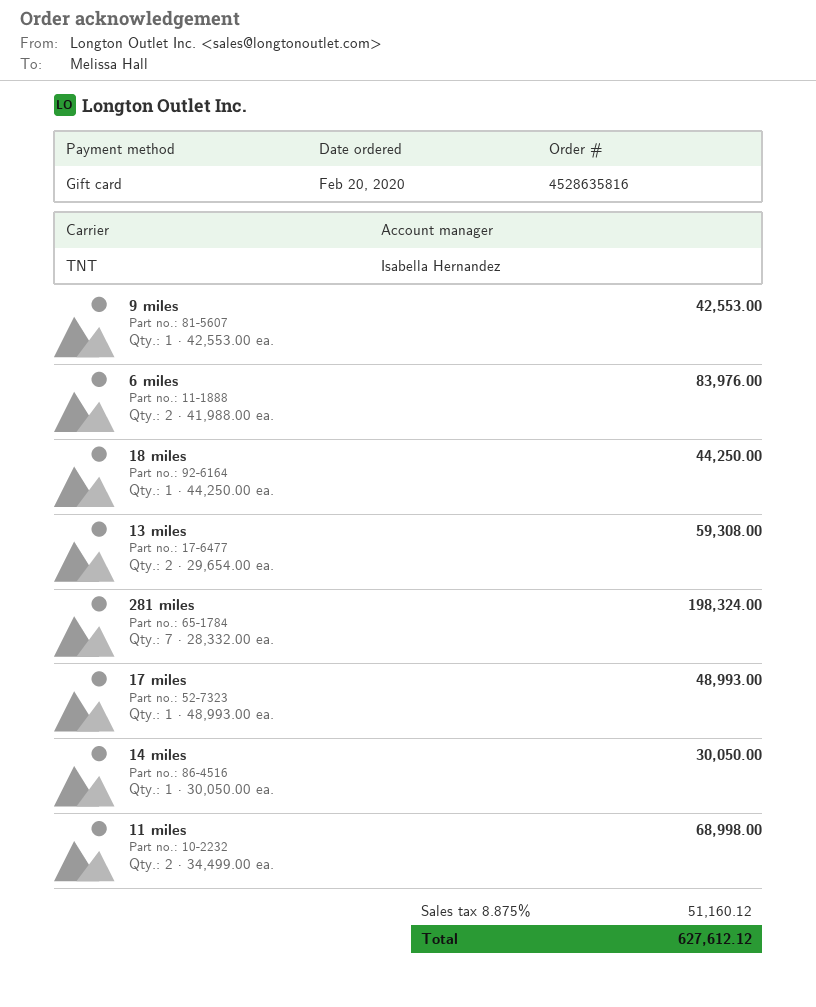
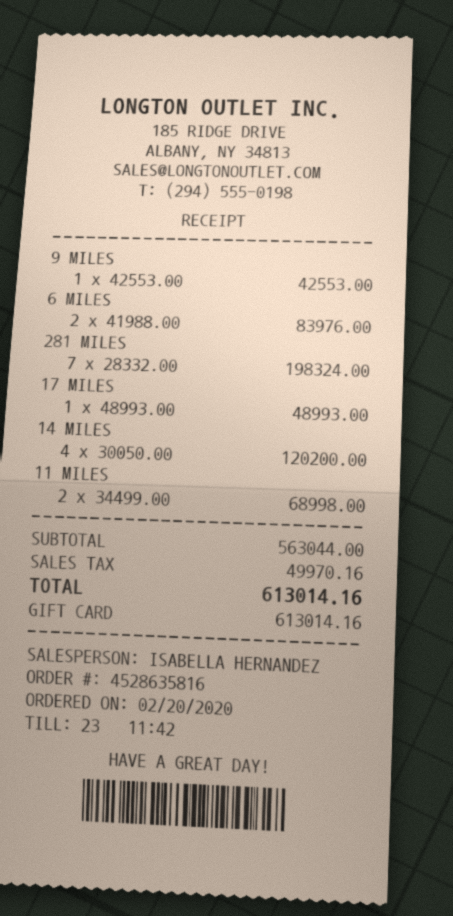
18 miles: 1 x 44250.00 = 44250.00 -> none
13 miles: 2 x 29654.00 = 59308.00 -> none
14 miles: 1 x 30050.00 = 30050.00 -> 4 x 30050.00 = 120200.00
tax: 51160.12 -> 49970.16
total: 627612.12 -> 613014.16

